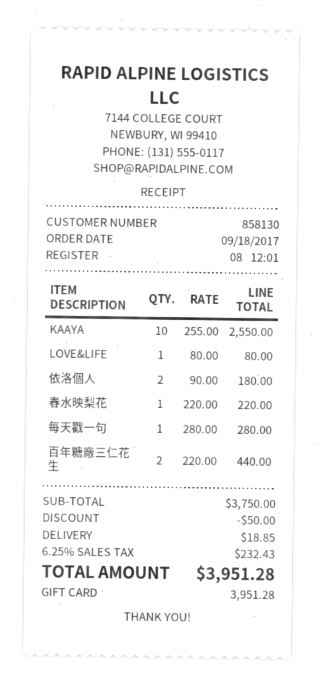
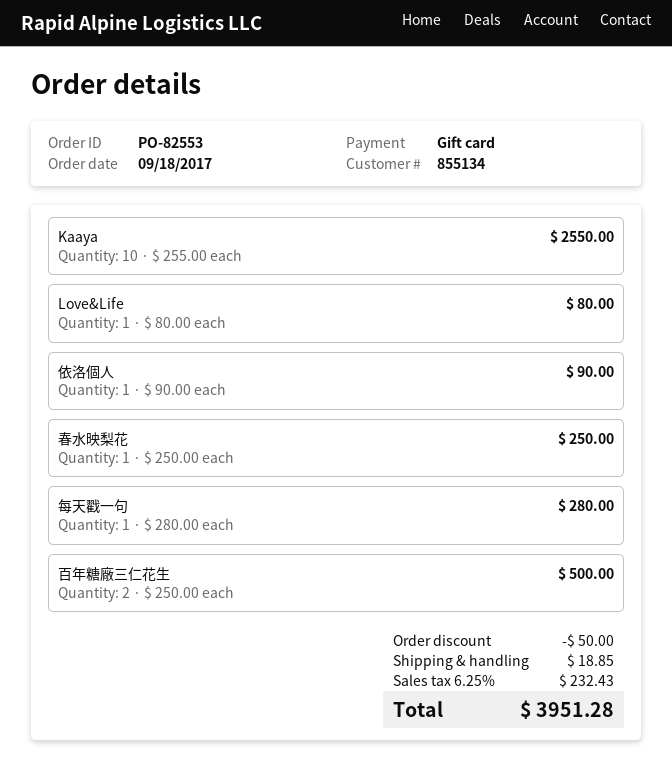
customer number: 858130 -> 855134
依洛個人: 2 x 90.00 = 180.00 -> 1 x 90.00 = 90.00
春水映梨花: 1 x 220.00 = 220.00 -> 1 x 250.00 = 250.00
百年糖廠三仁花生: 2 x 220.00 = 440.00 -> 2 x 250.00 = 500.00

